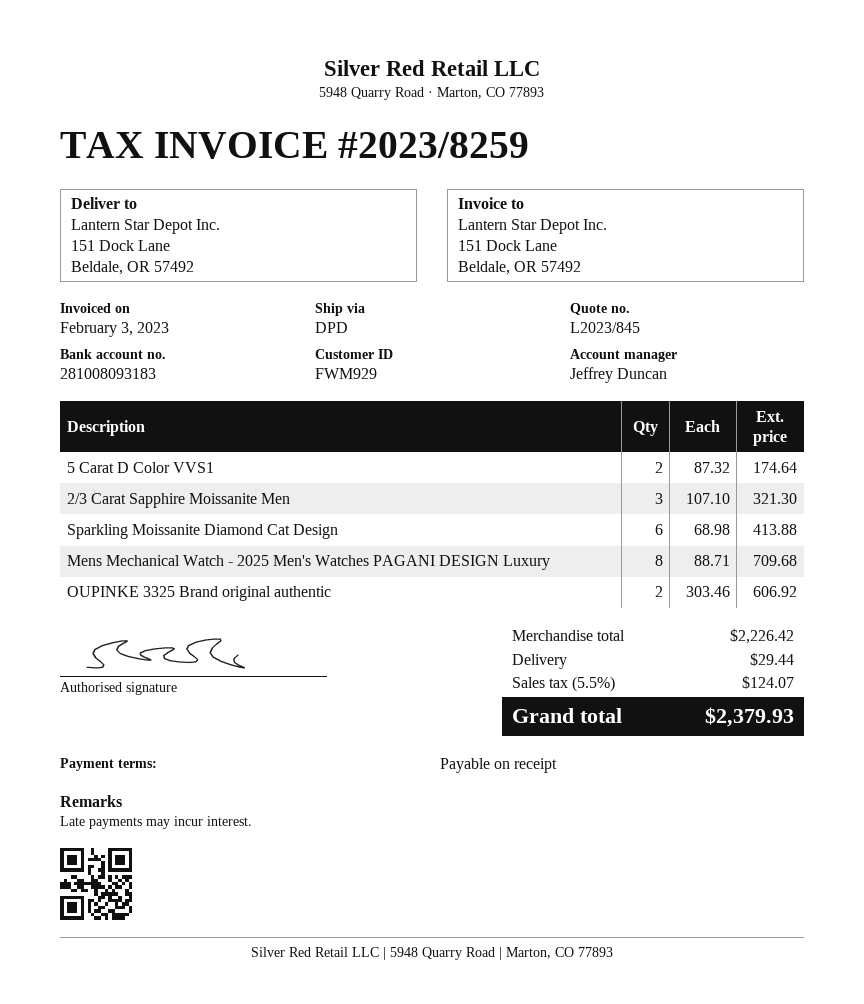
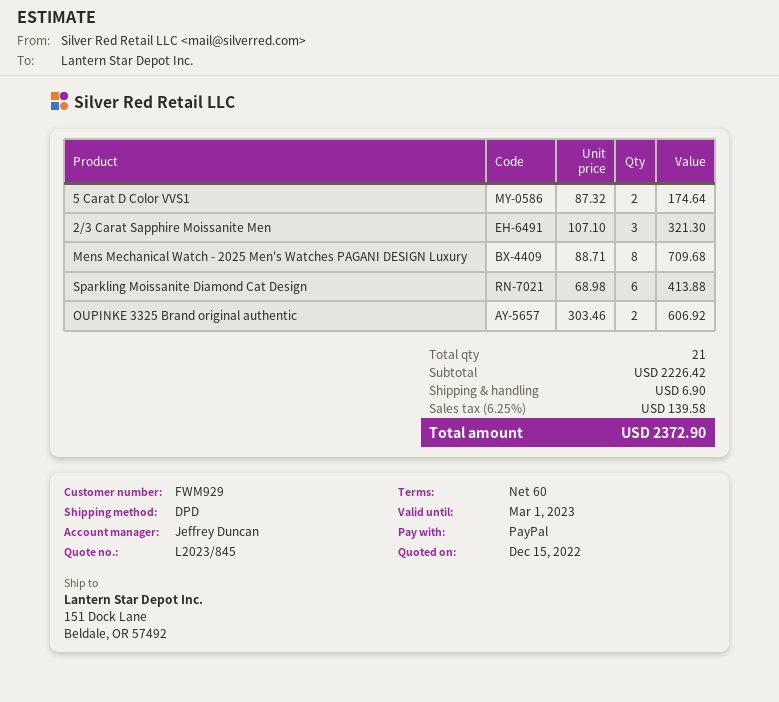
payment terms: on receipt -> 60 days
shipping: 29.44 -> 6.90
tax: 5.5% = 124.07 -> 6.25% = 139.58
total: 2379.93 -> 2372.90

